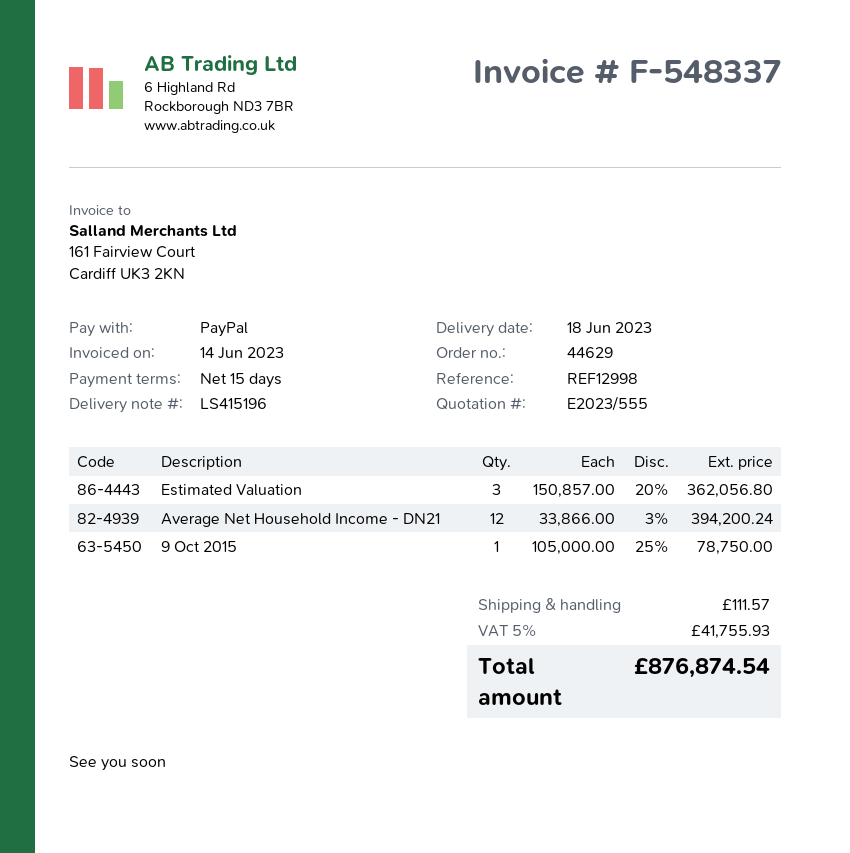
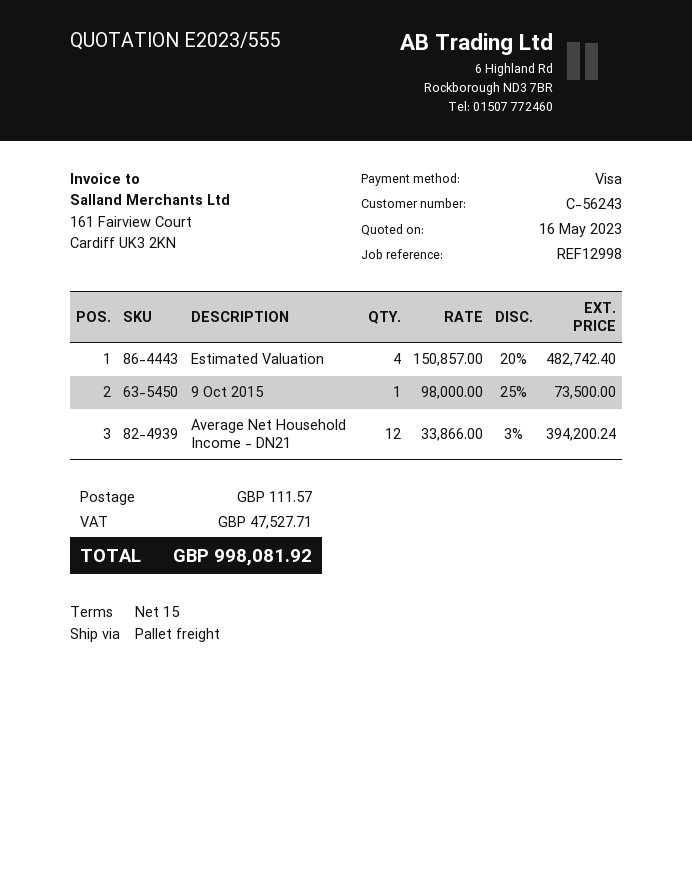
payment method: PayPal -> Visa
Estimated Valuation: 3 x 150857.00 - 20% = 362056.80 -> 4 x 150857.00 - 20% = 482742.40
9 Oct 2015: 1 x 105000.00 - 25% = 78750.00 -> 1 x 98000.00 - 25% = 73500.00
tax: 41755.93 -> 47527.71
total: 876874.54 -> 998081.92

